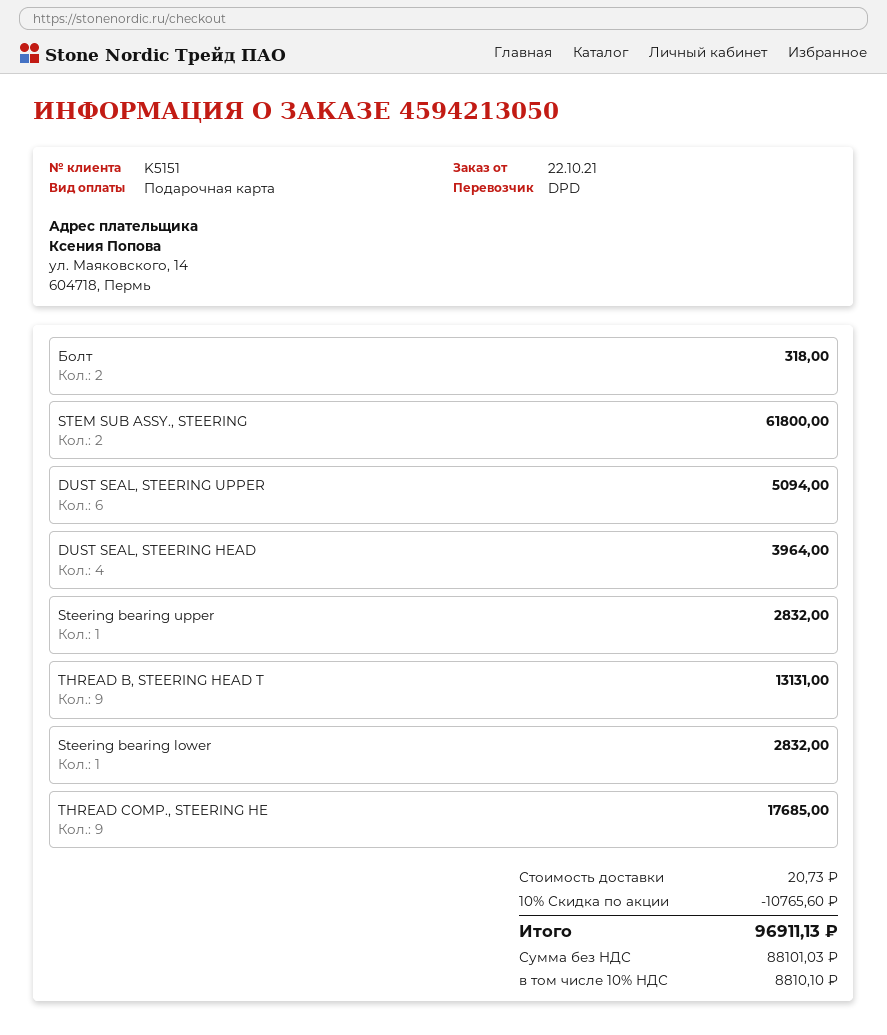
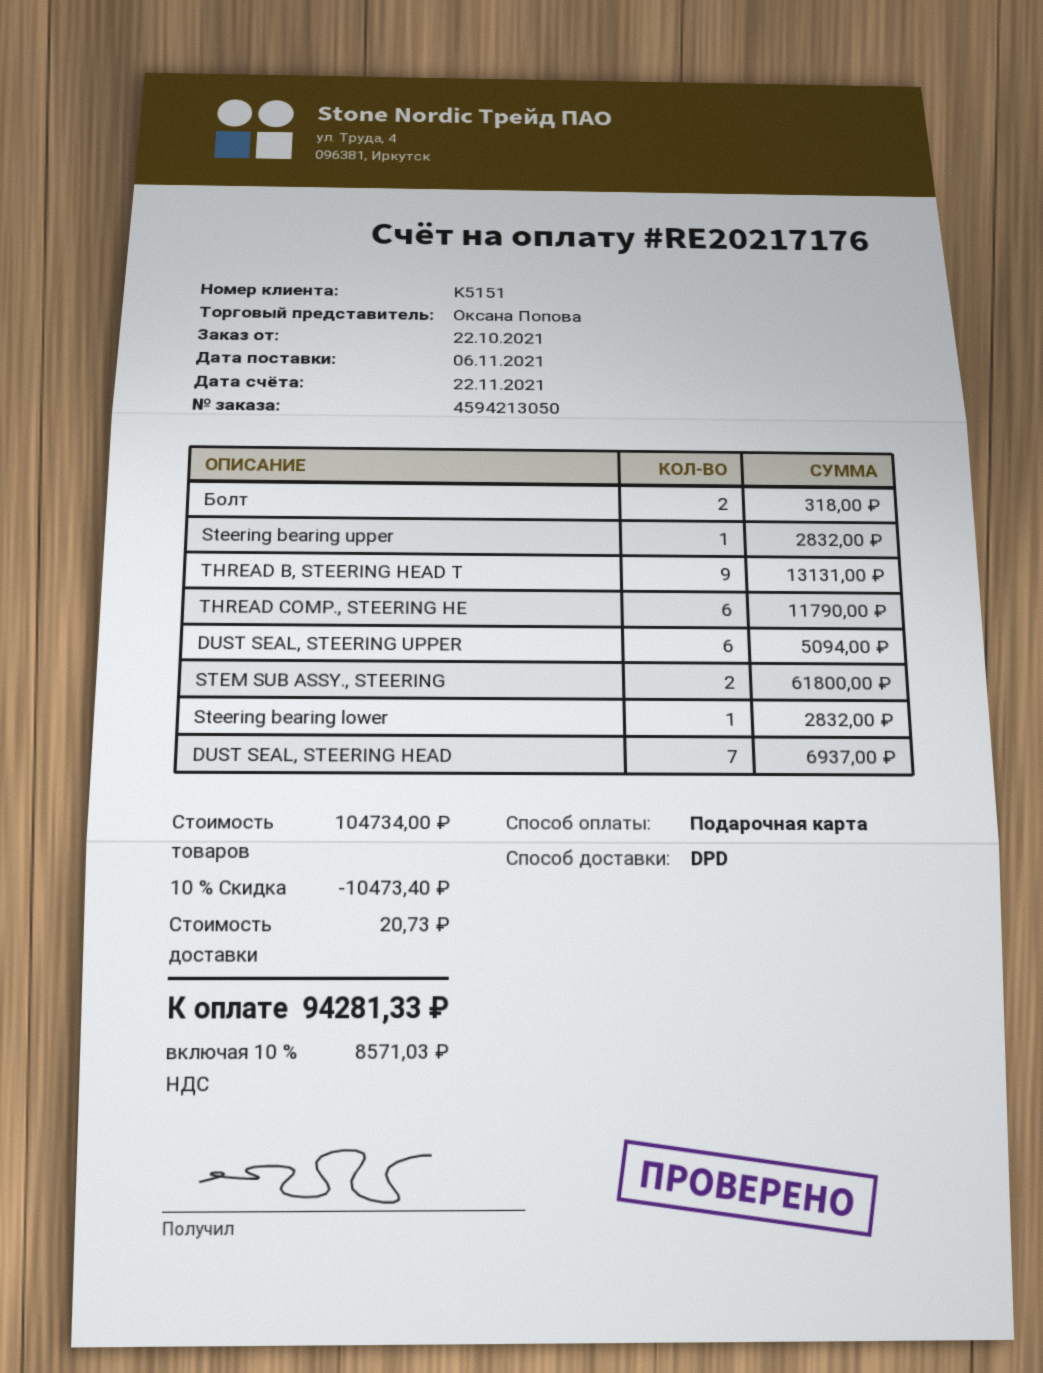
DUST SEAL, STEERING HEAD: 4 for 3964.00 -> 7 for 6937.00
THREAD COMP., STEERING HE: 9 for 17685.00 -> 6 for 11790.00
discount: 10% = 10765.60 -> 10% = 10473.40
tax: 10% = 8810.10 -> 10% = 8571.03
total: 96911.13 -> 94281.33

